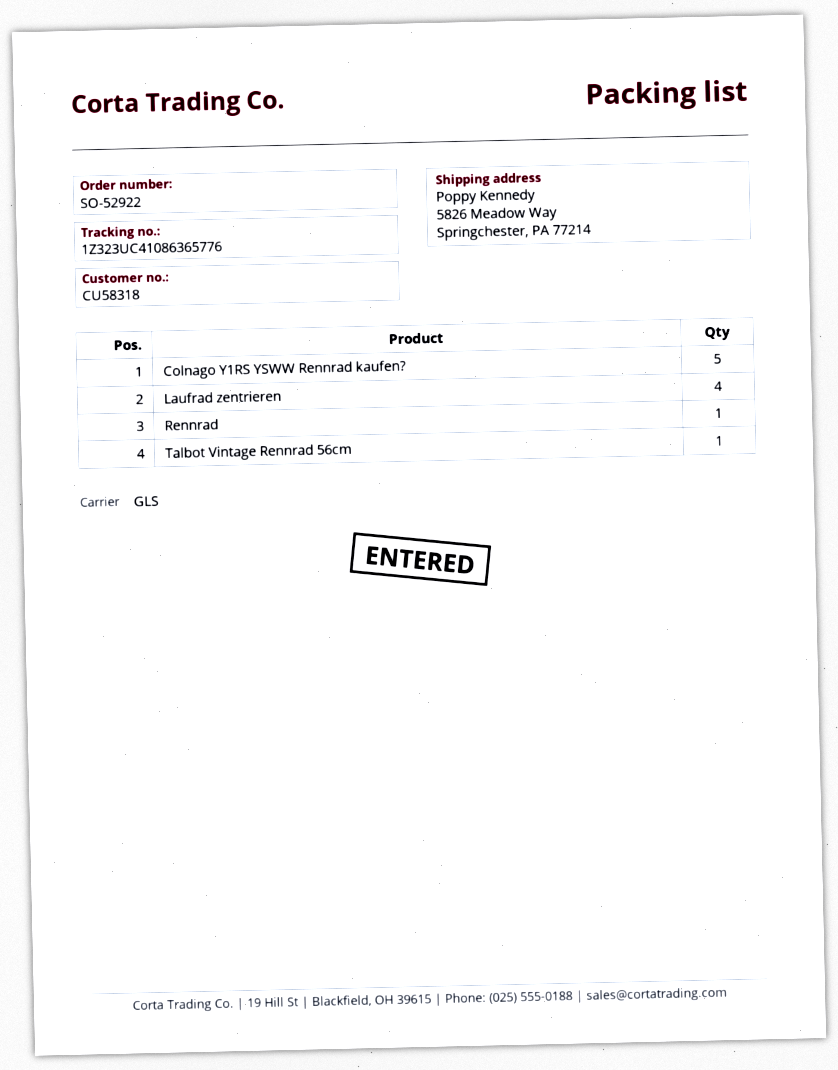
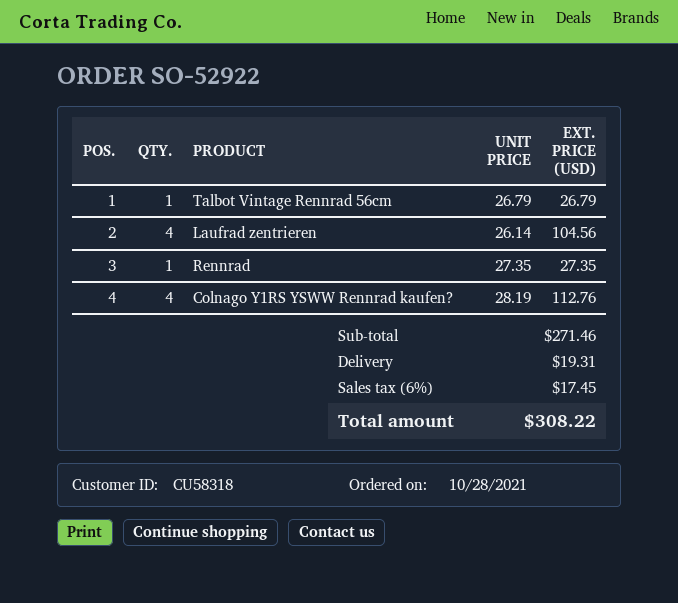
Colnago Y1RS YSWW Rennrad kaufen?: 5 -> 4

